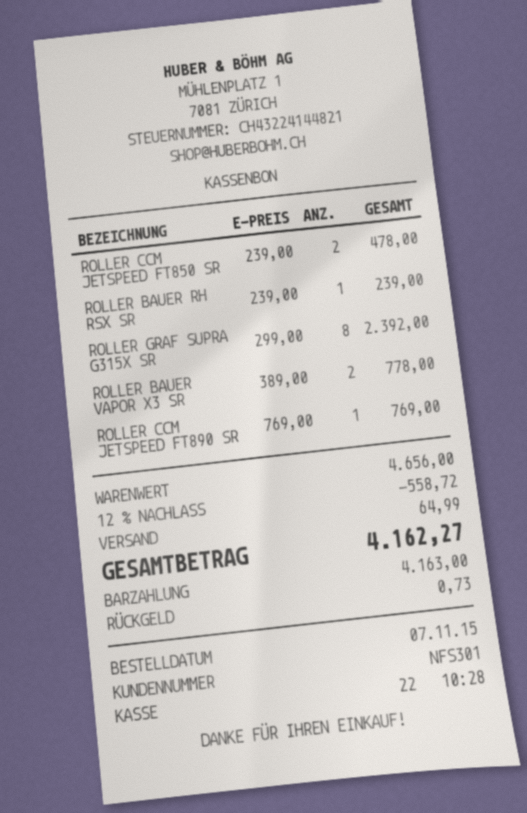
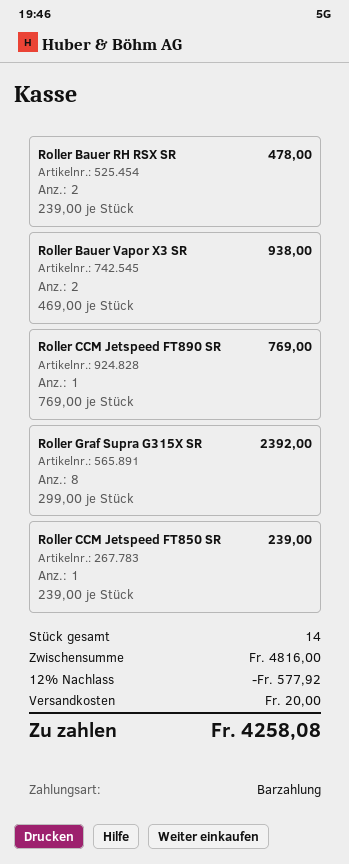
ROLLER CCM JETSPEED FT850 SR: 2 x 239.00 = 478.00 -> 1 x 239.00 = 239.00
ROLLER BAUER RH RSX SR: 1 x 239.00 = 239.00 -> 2 x 239.00 = 478.00
ROLLER BAUER VAPOR X3 SR: 2 x 389.00 = 778.00 -> 2 x 469.00 = 938.00
subtotal: 4656.00 -> 4816.00
discount: 12% = 558.72 -> 12% = 577.92
shipping: 64.99 -> 20.00
total: 4162.27 -> 4258.08

